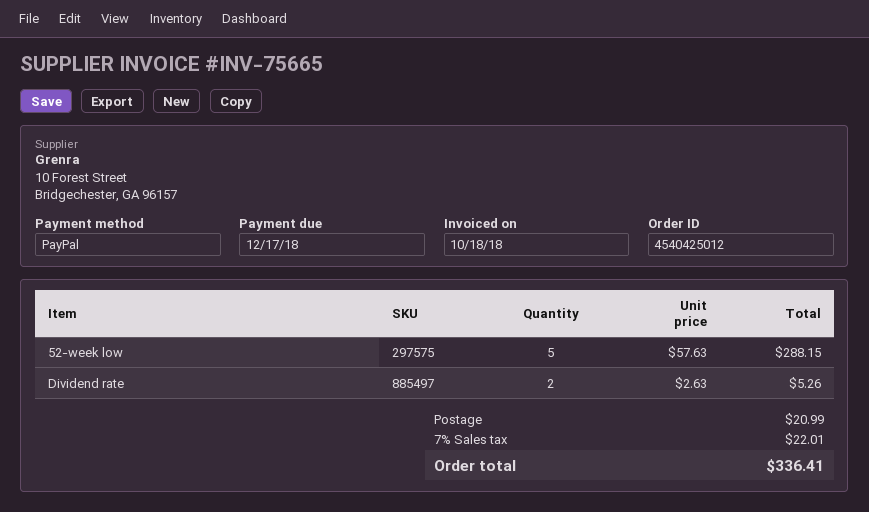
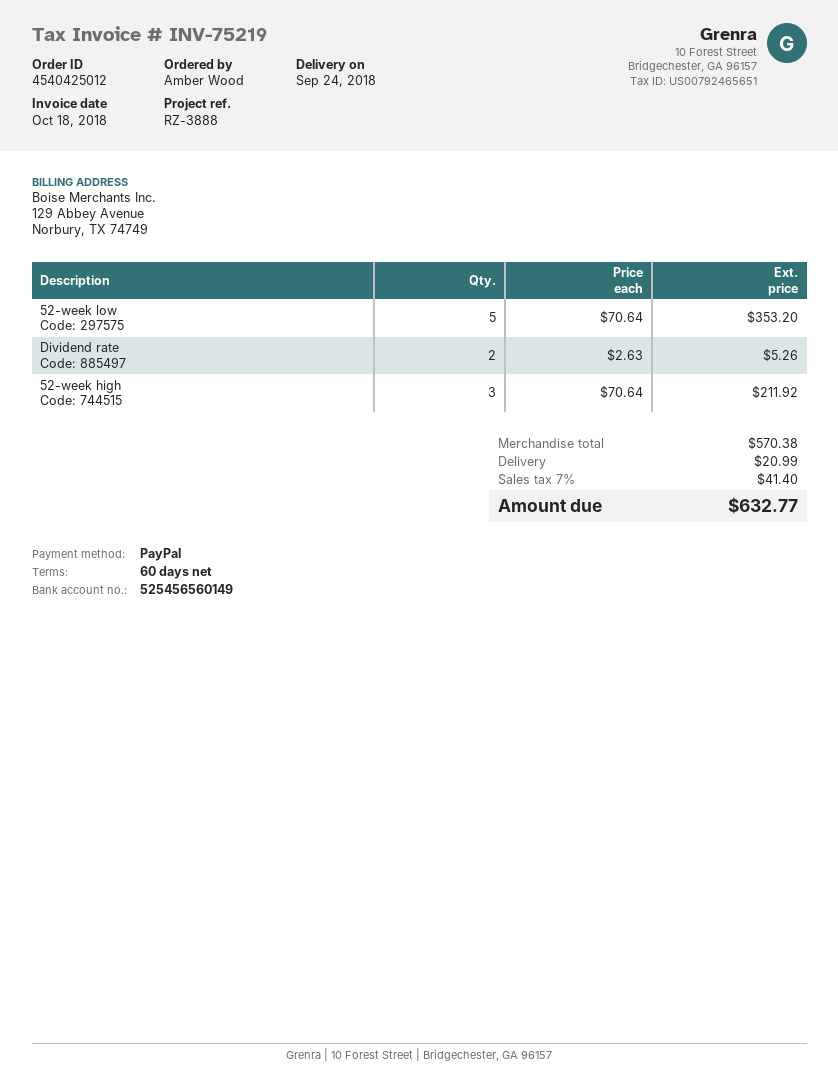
invoice number: INV-75665 -> INV-75219
52-week low: 5 x 57.63 = 288.15 -> 5 x 70.64 = 353.20
52-week high: none -> 3 x 70.64 = 211.92
tax: 7% = 22.01 -> 7% = 41.40
total: 336.41 -> 632.77

